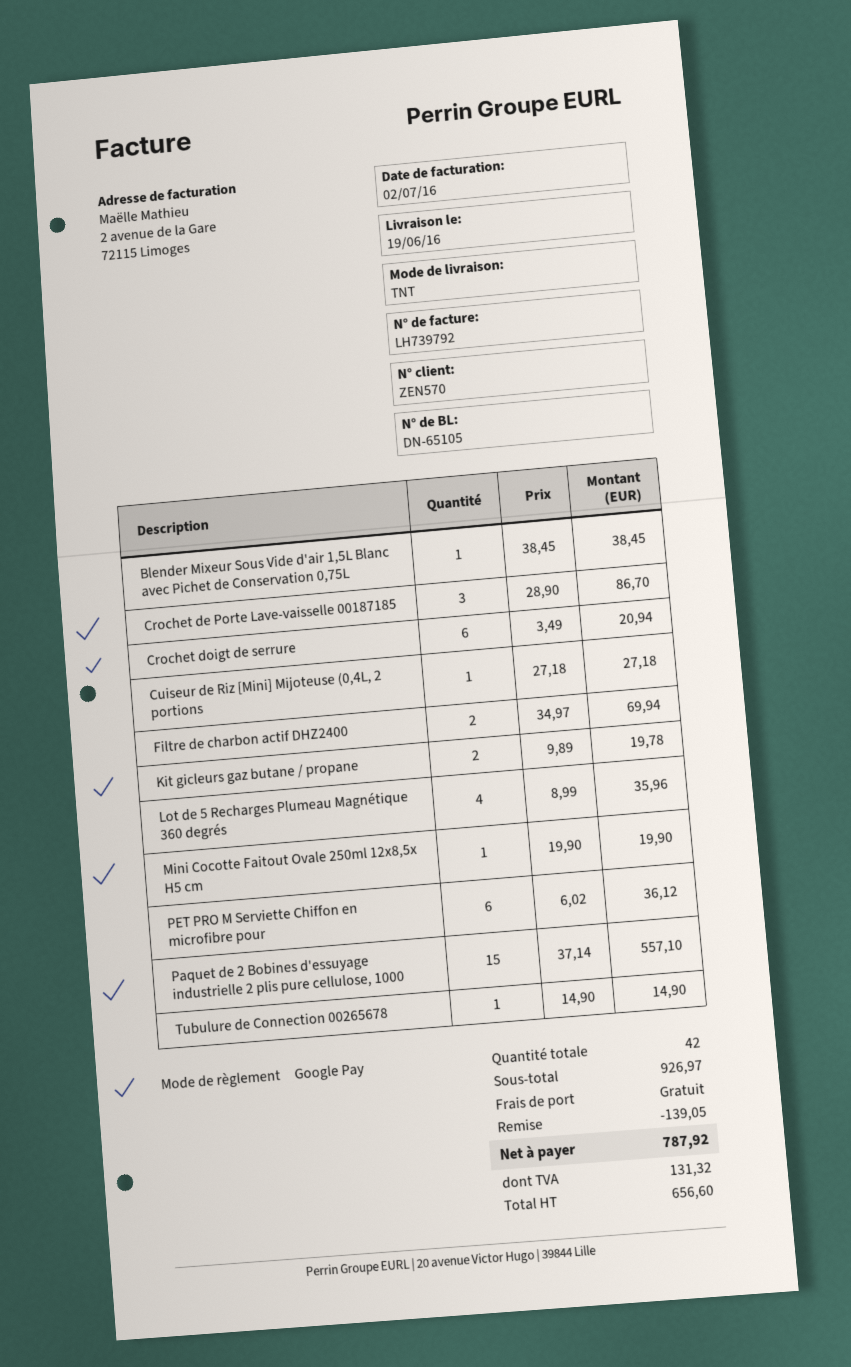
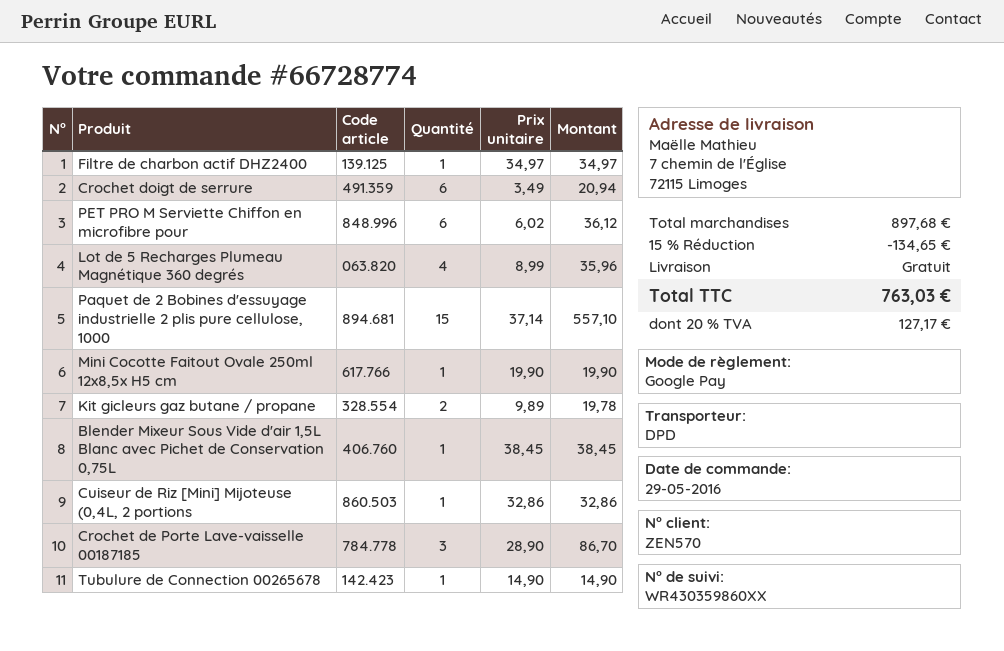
shipping method: TNT -> DPD
Cuiseur de Riz [Mini] Mijoteuse (0,4L, 2 portions: 1 x 27.18 = 27.18 -> 1 x 32.86 = 32.86
Filtre de charbon actif DHZ2400: 2 x 34.97 = 69.94 -> 1 x 34.97 = 34.97
subtotal: 926.97 -> 897.68
discount: 139.05 -> 134.65
tax: 131.32 -> 127.17
total: 787.92 -> 763.03

